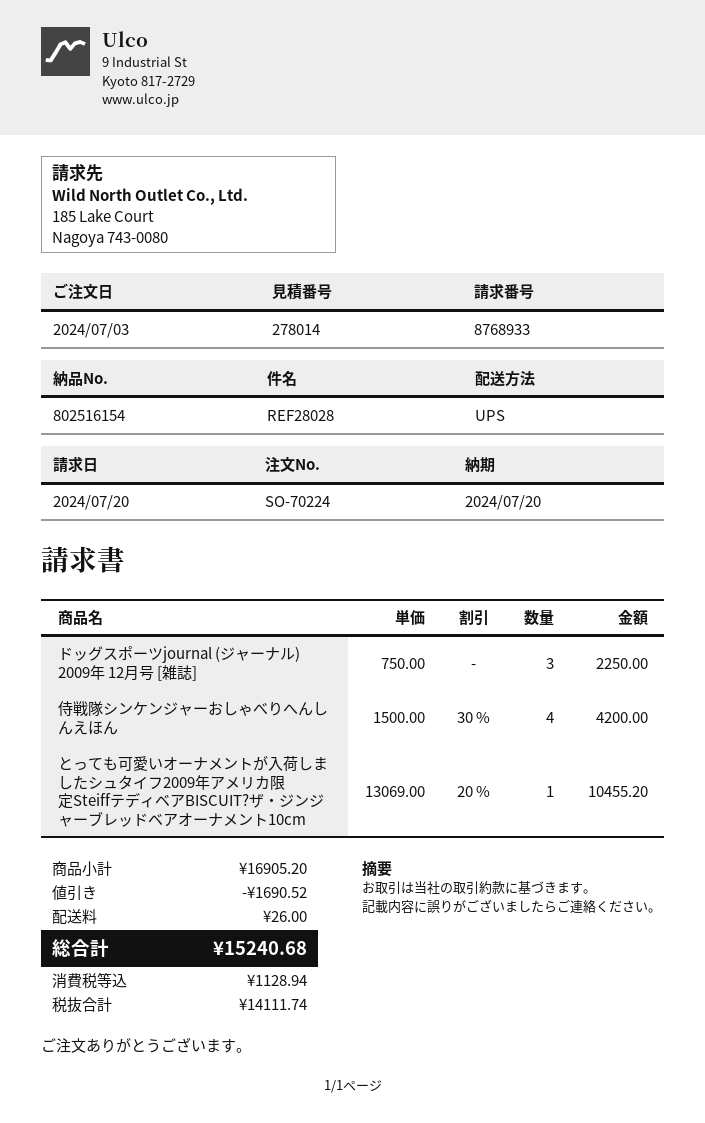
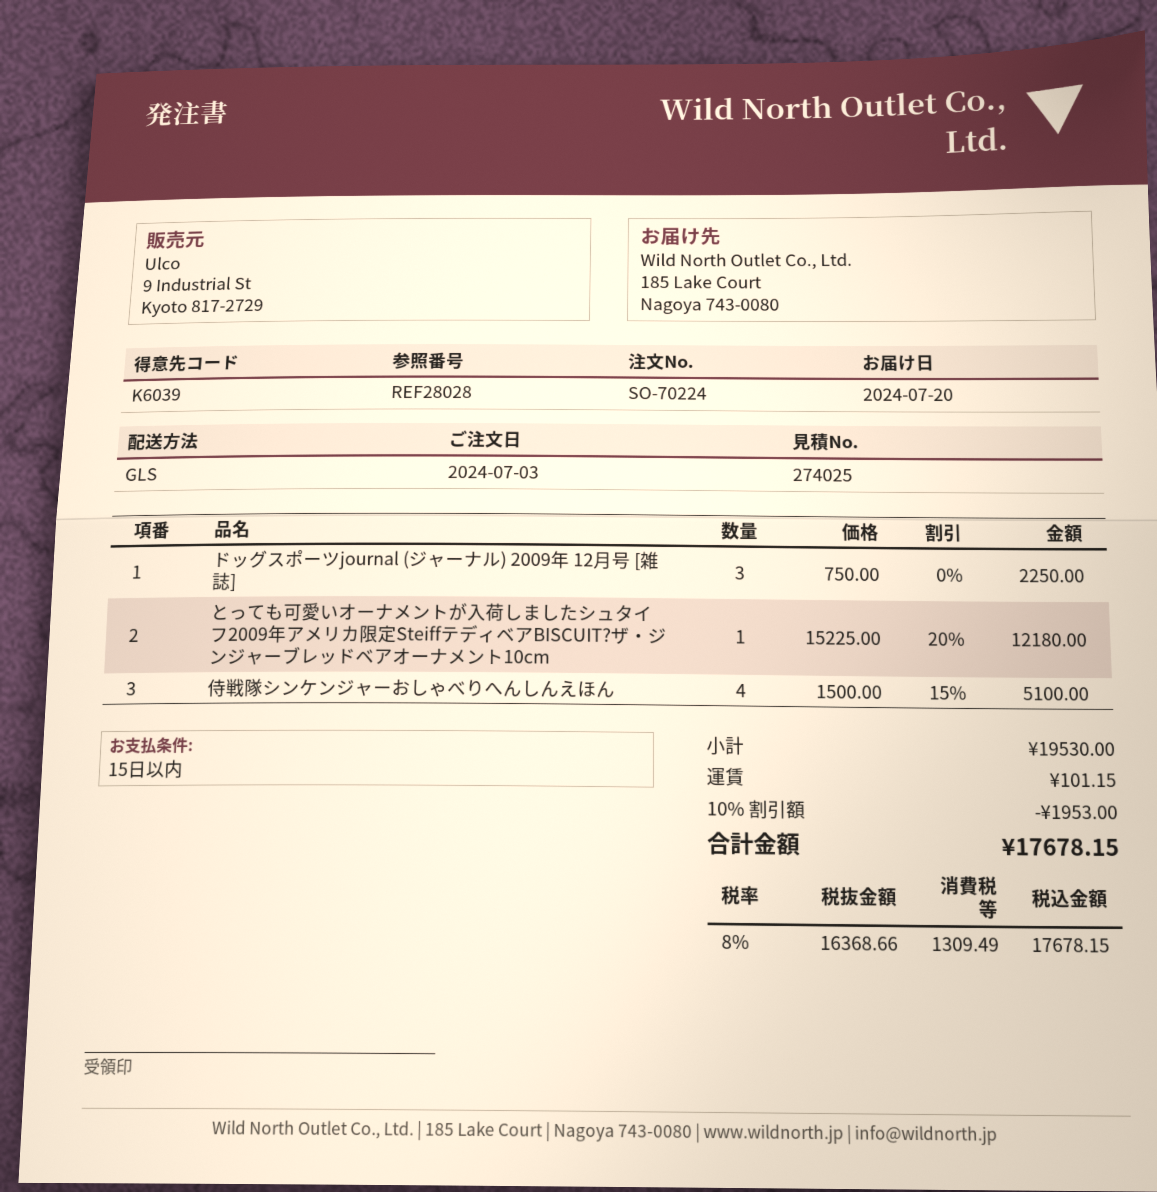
quote number: 278014 -> 274025
shipping method: UPS -> GLS
侍戦隊シンケンジャーおしゃべりへんしんえほん: 4 x 1500.00 - 30% = 4200.00 -> 4 x 1500.00 - 15% = 5100.00
とっても可愛いオーナメントが入荷しましたシュタイフ2009年アメリカ限定SteiffテディベアBISCUIT?ザ・ジンジャーブレッドベアオーナメント10cm: 1 x 13069.00 - 20% = 10455.20 -> 1 x 15225.00 - 20% = 12180.00
subtotal: 16905.20 -> 19530.00
discount: 1690.52 -> 1953.00
shipping: 26.00 -> 101.15
net: 14111.74 -> 16368.66
tax: 1128.94 -> 1309.49
total: 15240.68 -> 17678.15

